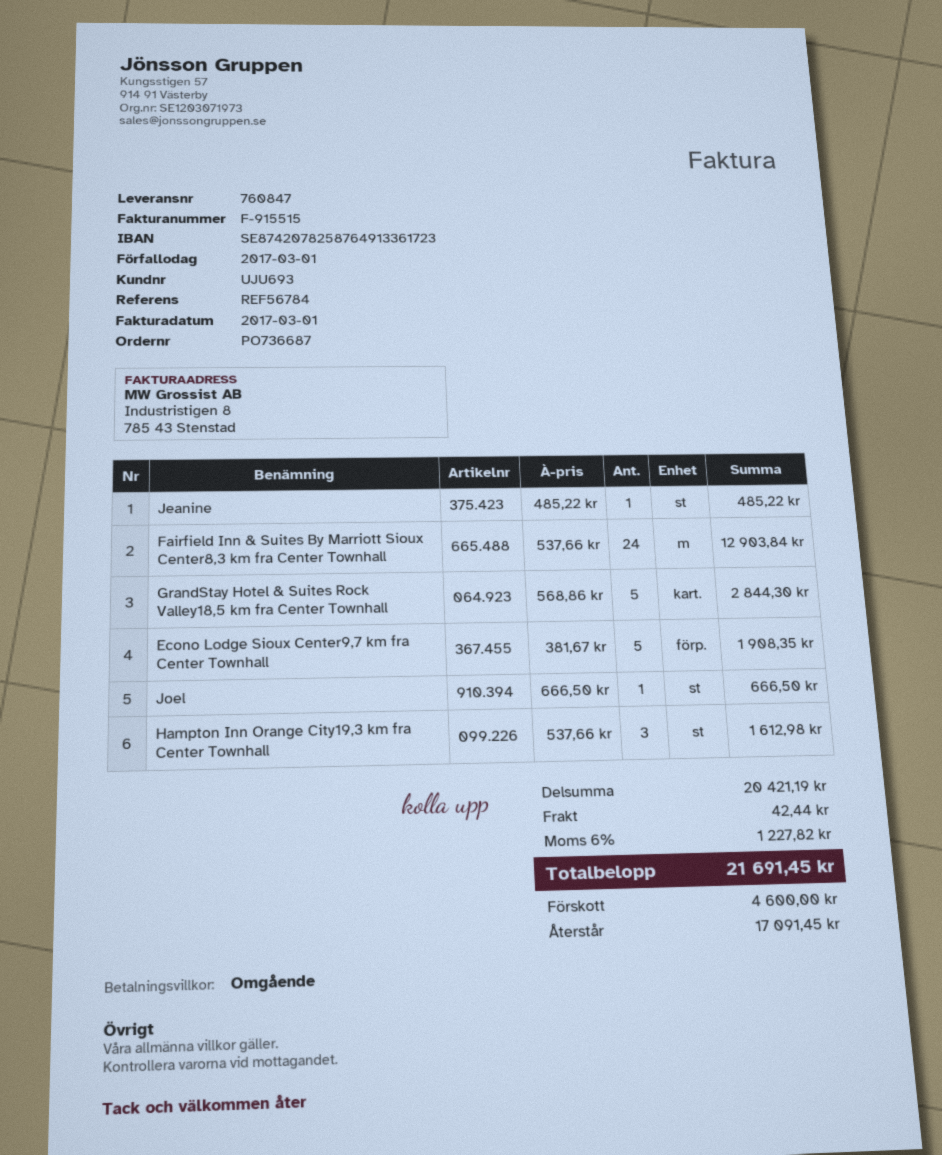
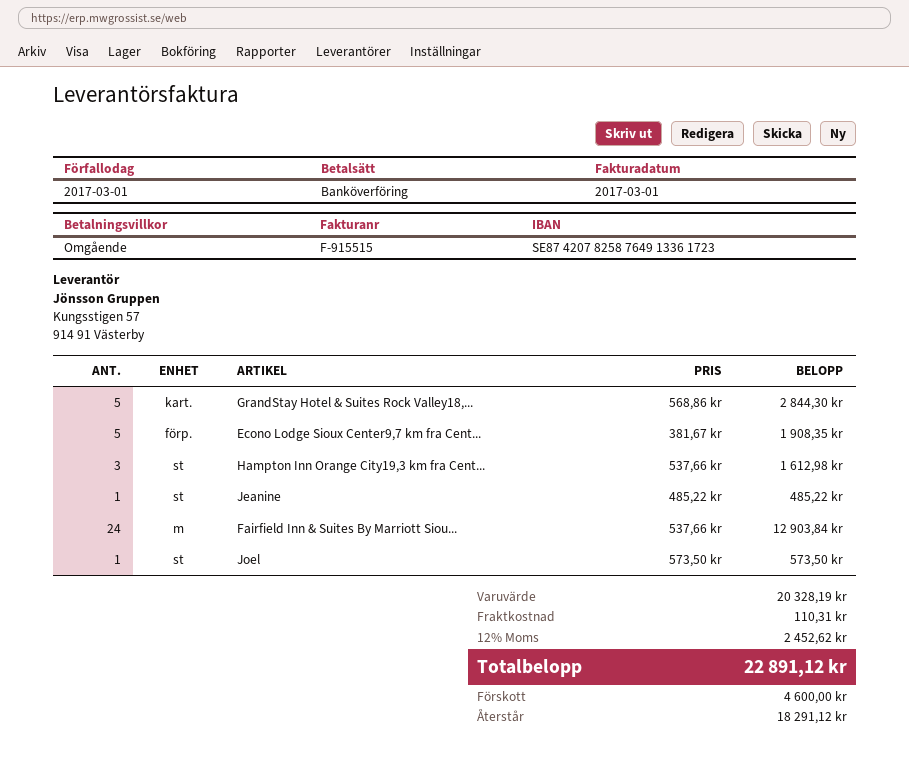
Joel: 1 x 666.50 = 666.50 -> 1 x 573.50 = 573.50
subtotal: 20421.19 -> 20328.19
shipping: 42.44 -> 110.31
tax: 6% = 1227.82 -> 12% = 2452.62
total: 21691.45 -> 22891.12
balance: 17091.45 -> 18291.12

